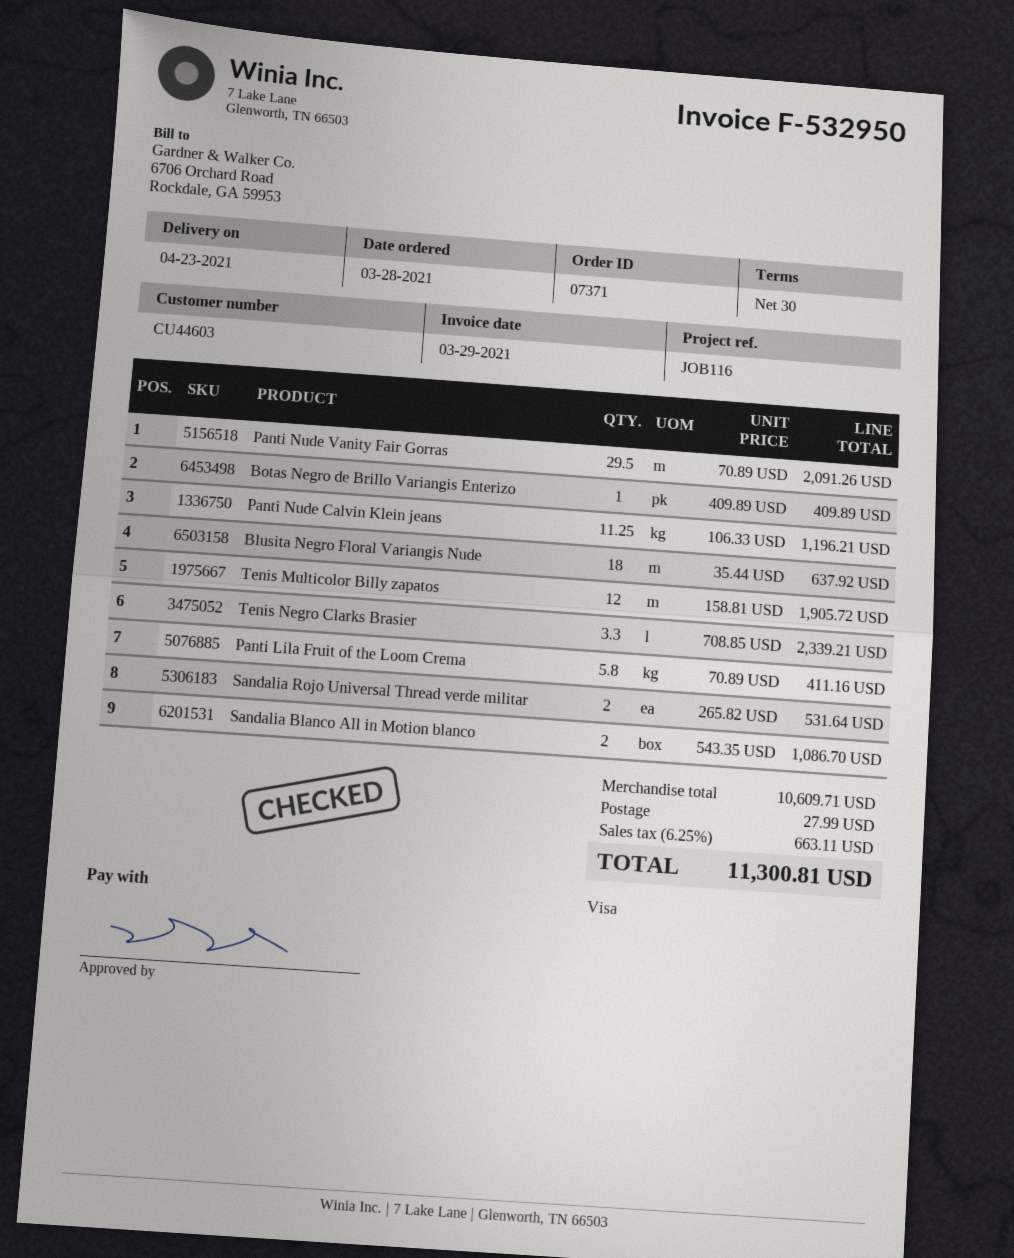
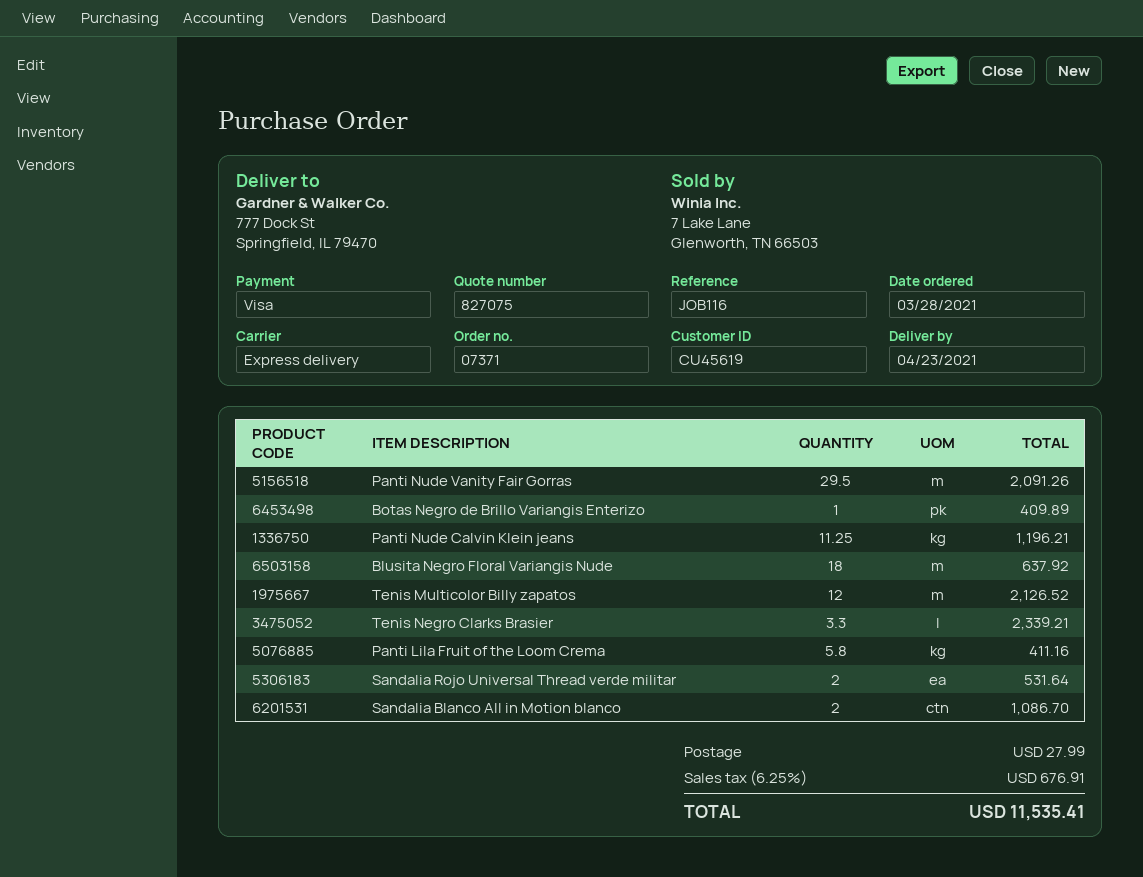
customer number: CU44603 -> CU45619
Tenis Multicolor Billy zapatos: 12 for 1905.72 -> 12 for 2126.52
tax: 6.25% = 663.11 -> 6.25% = 676.91
total: 11300.81 -> 11535.41

